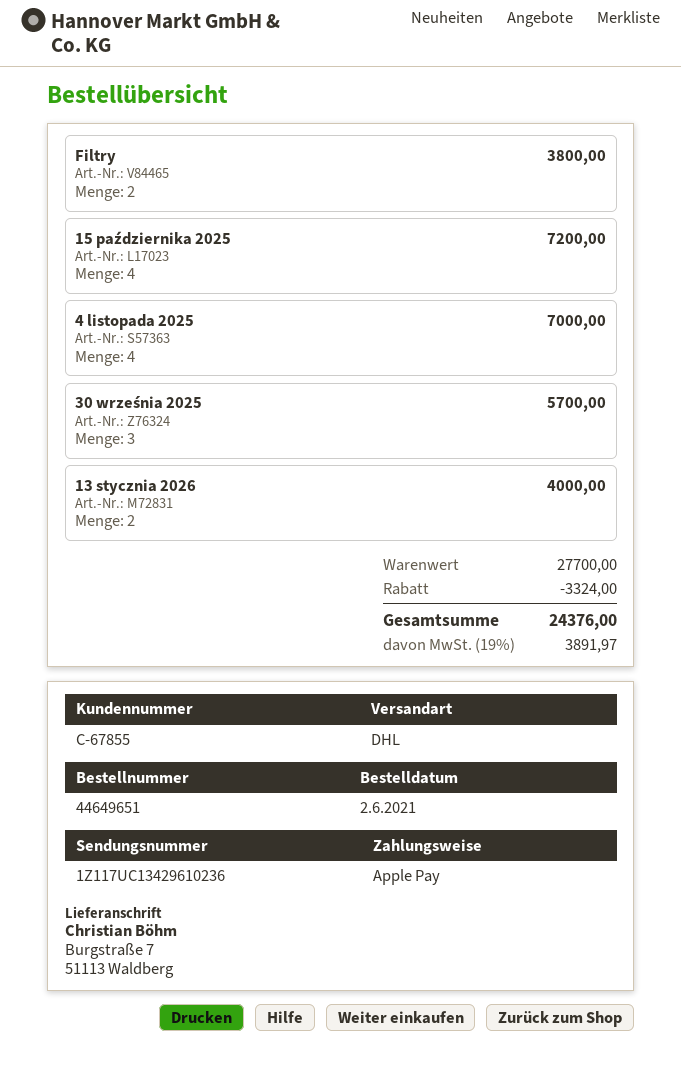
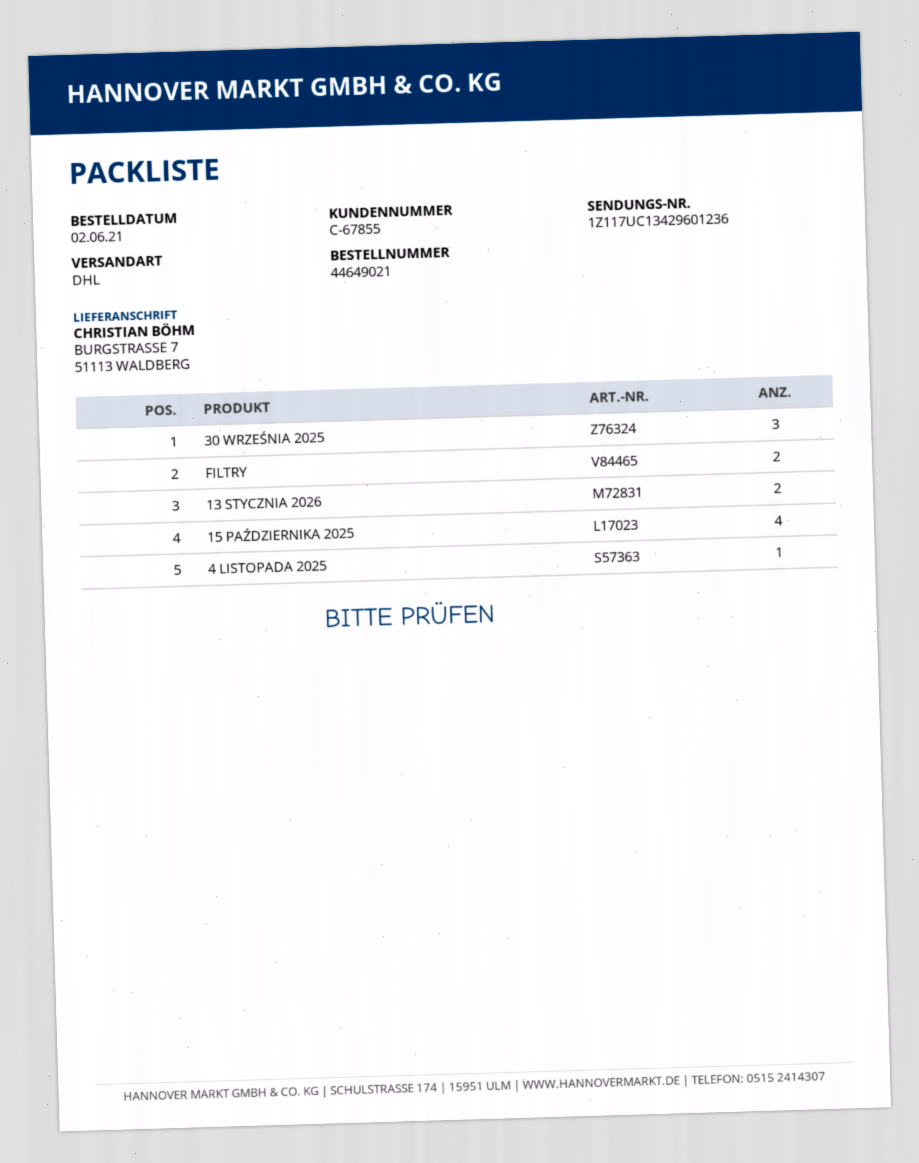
order number: 44649651 -> 44649021
tracking number: 1Z117UC13429610236 -> 1Z117UC13429601236
4 listopada 2025: 4 -> 1

